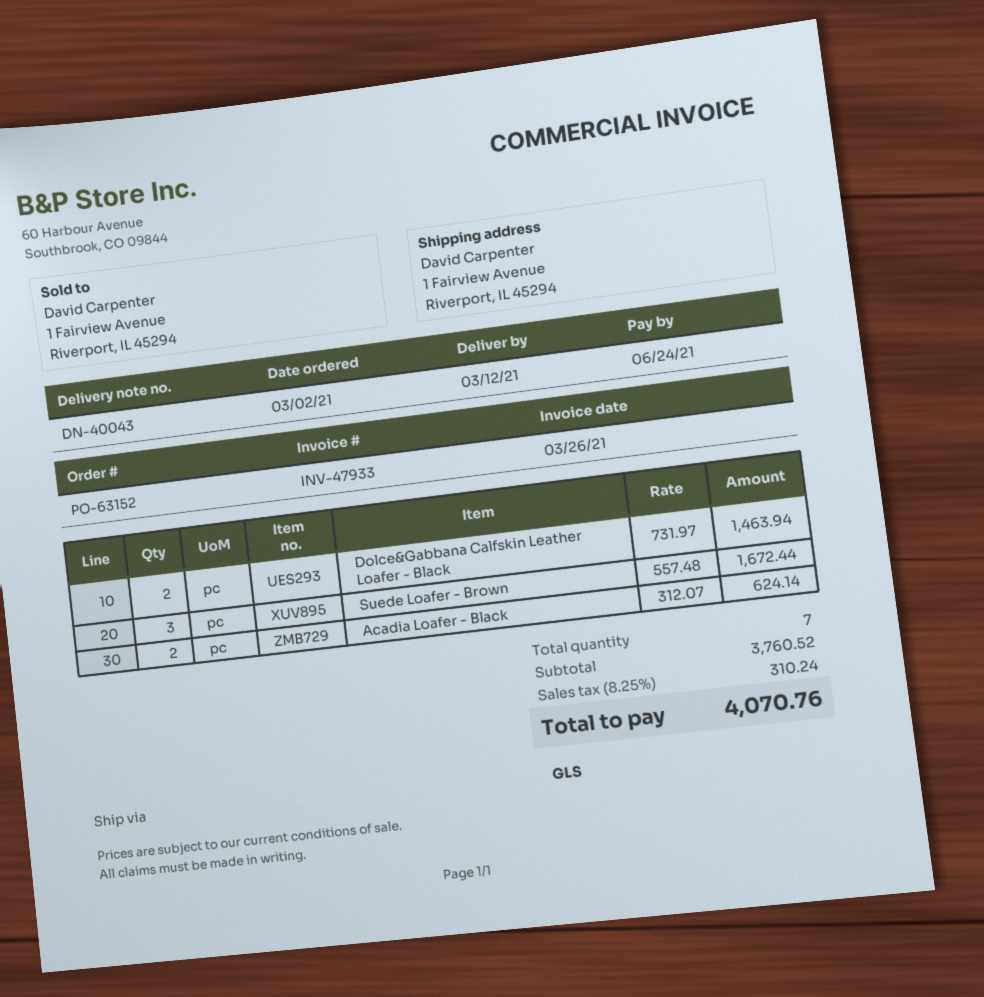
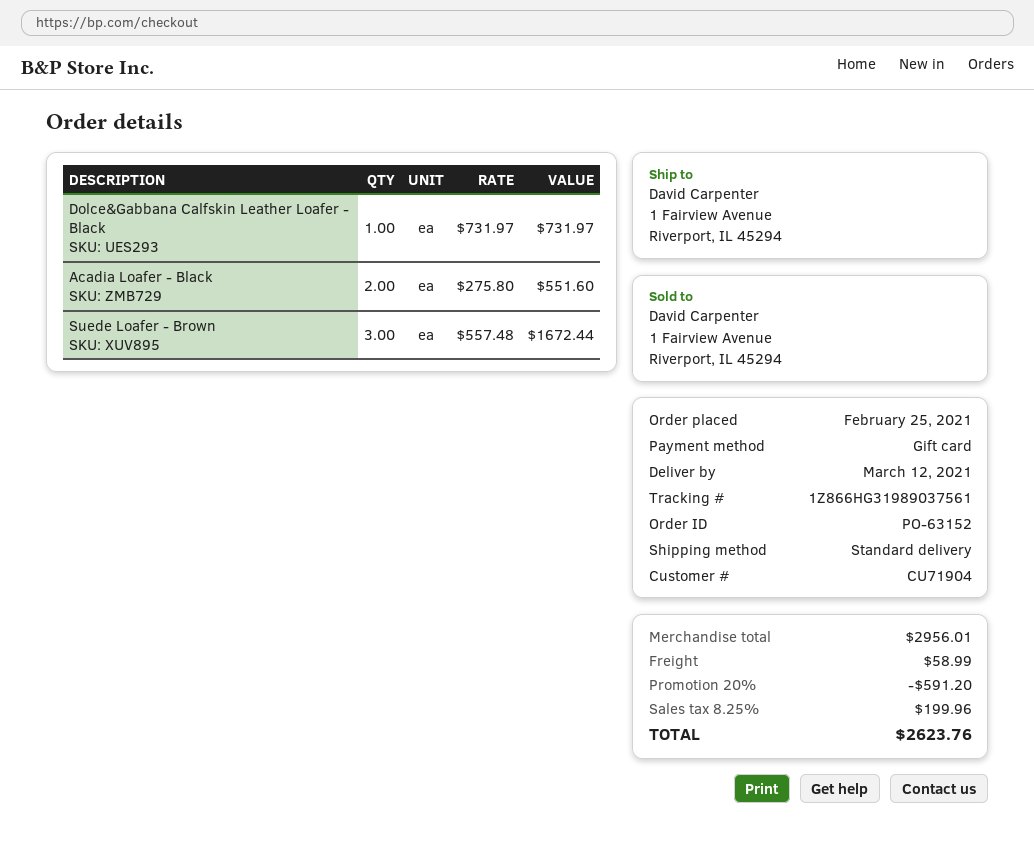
order date: 2021-03-02 -> 2021-02-25
shipping method: GLS -> standard
Dolce&Gabbana Calfskin Leather Loafer - Black: 2 x 731.97 = 1463.94 -> 1 x 731.97 = 731.97
Acadia Loafer - Black: 2 x 312.07 = 624.14 -> 2 x 275.80 = 551.60
subtotal: 3760.52 -> 2956.01
discount: none -> 20% = 591.20
shipping: none -> 58.99
tax: 8.25% = 310.24 -> 8.25% = 199.96
total: 4070.76 -> 2623.76

